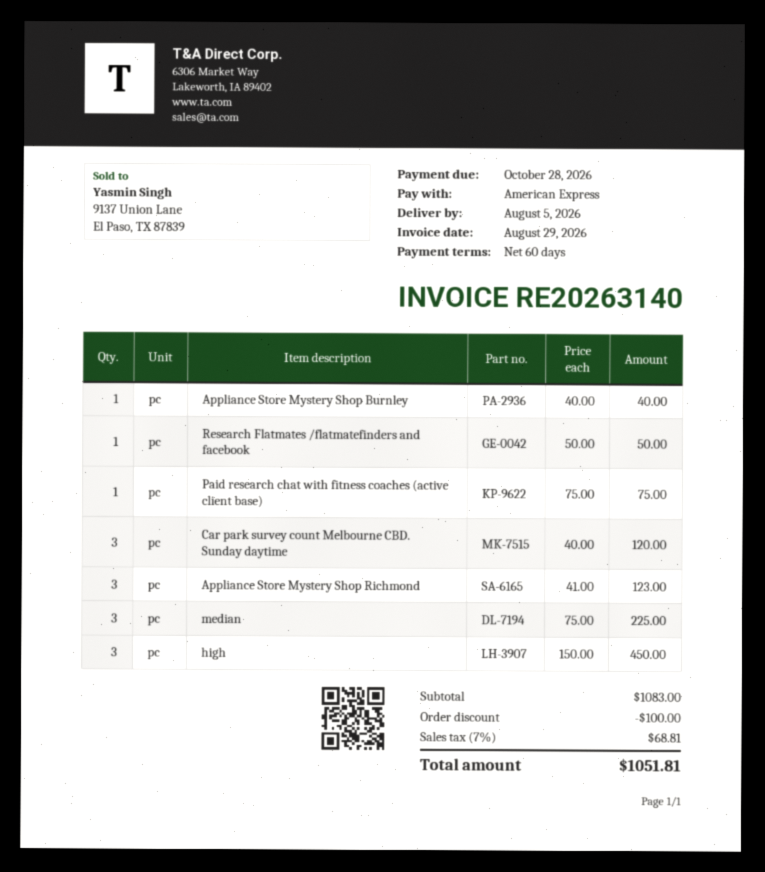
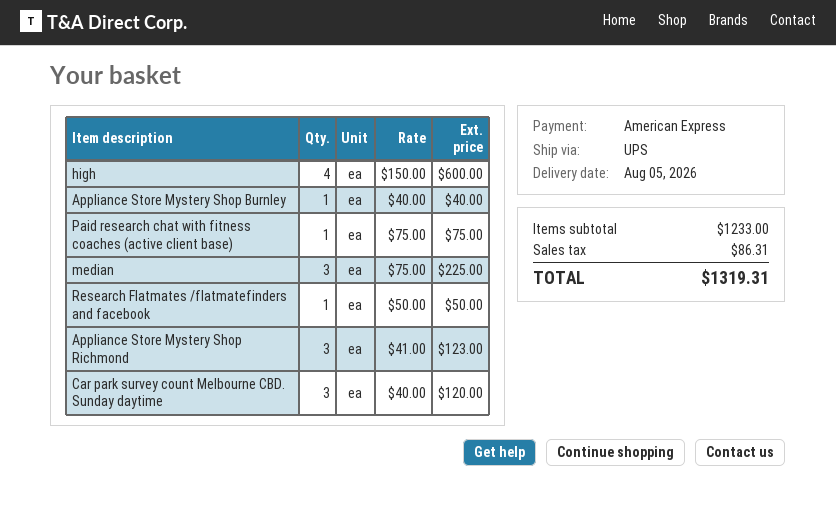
high: 3 x 150.00 = 450.00 -> 4 x 150.00 = 600.00
subtotal: 1083.00 -> 1233.00
discount: 100.00 -> none
tax: 68.81 -> 86.31
total: 1051.81 -> 1319.31

